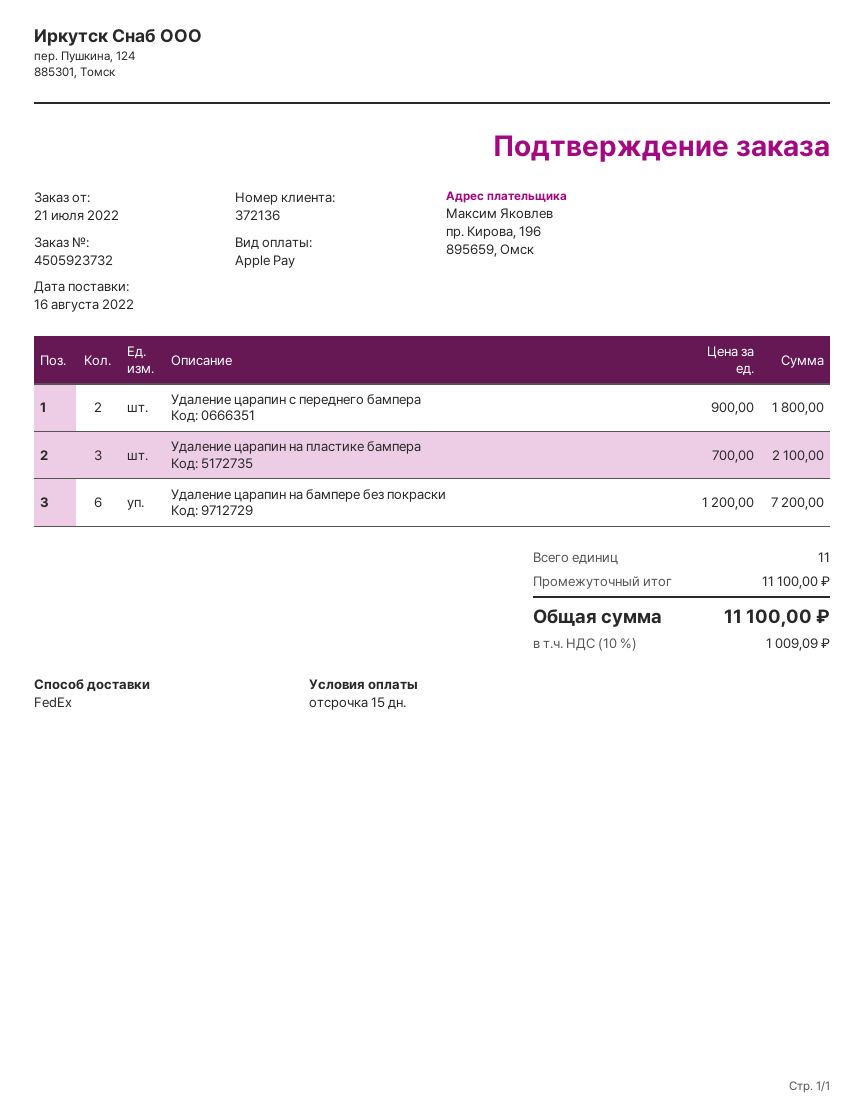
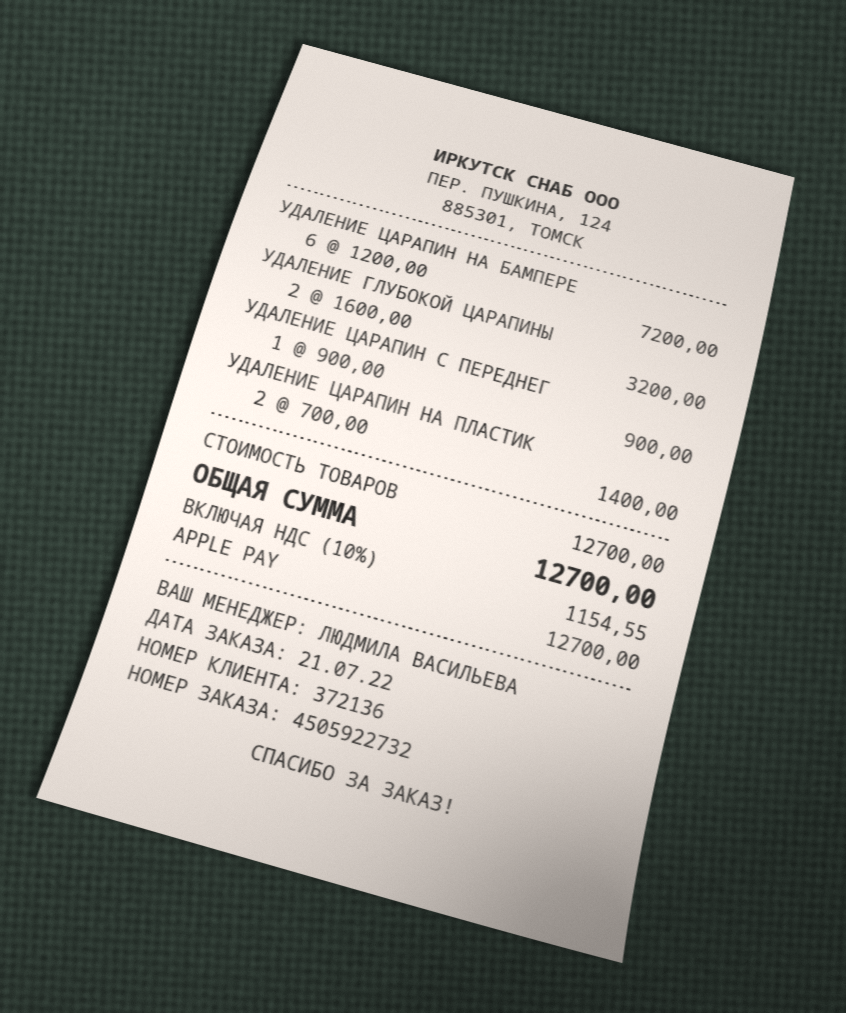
order number: 4505923732 -> 4505922732
Удаление царапин с переднего бампера: 2 x 900.00 = 1800.00 -> 1 x 900.00 = 900.00
Удаление царапин на пластике бампера: 3 x 700.00 = 2100.00 -> 2 x 700.00 = 1400.00
УДАЛЕНИЕ ГЛУБОКОЙ ЦАРАПИНЫ: none -> 2 x 1600.00 = 3200.00
subtotal: 11100.00 -> 12700.00
tax: 10% = 1009.09 -> 10% = 1154.55
total: 11100.00 -> 12700.00

